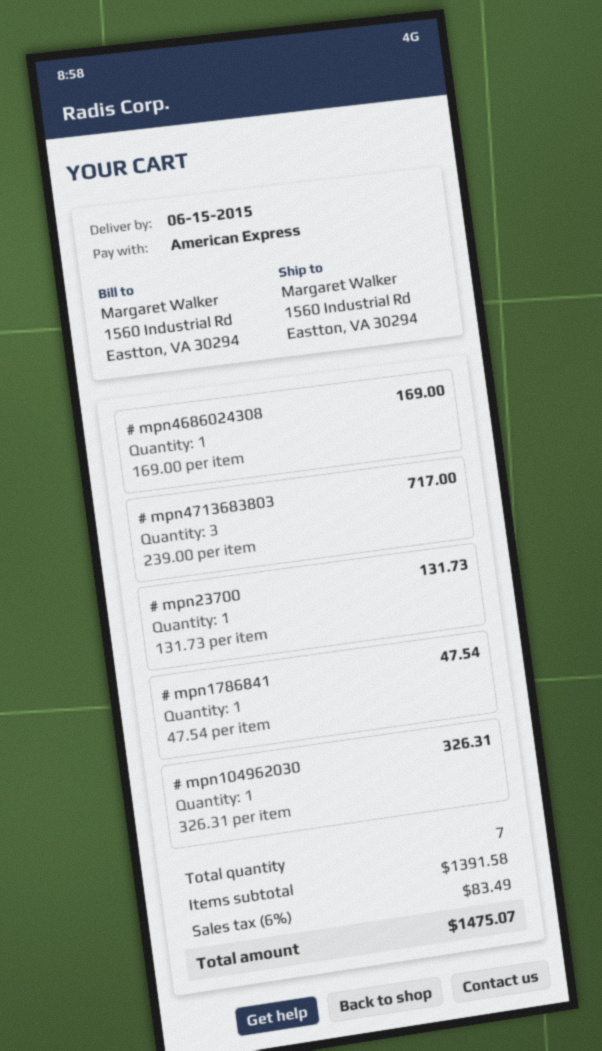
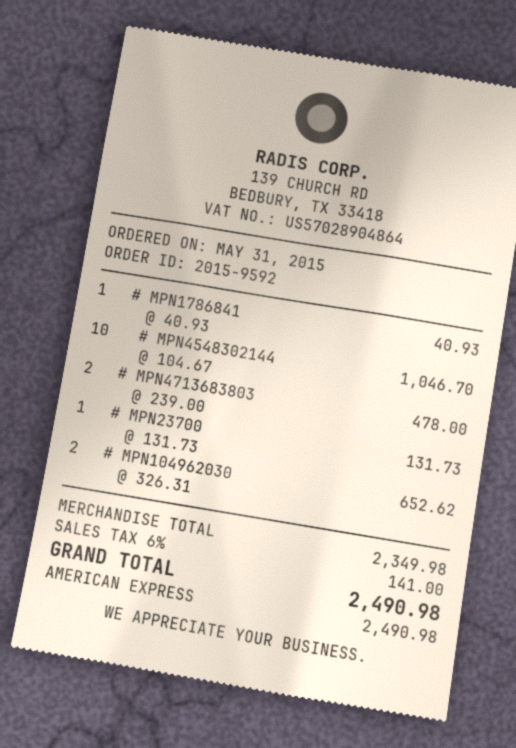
# mpn4686024308: 1 x 169.00 = 169.00 -> none
# mpn4713683803: 3 x 239.00 = 717.00 -> 2 x 239.00 = 478.00
# mpn1786841: 1 x 47.54 = 47.54 -> 1 x 40.93 = 40.93
# mpn104962030: 1 x 326.31 = 326.31 -> 2 x 326.31 = 652.62
# MPN4548302144: none -> 10 x 104.67 = 1046.70
subtotal: 1391.58 -> 2349.98
tax: 6% = 83.49 -> 6% = 141.00
total: 1475.07 -> 2490.98

